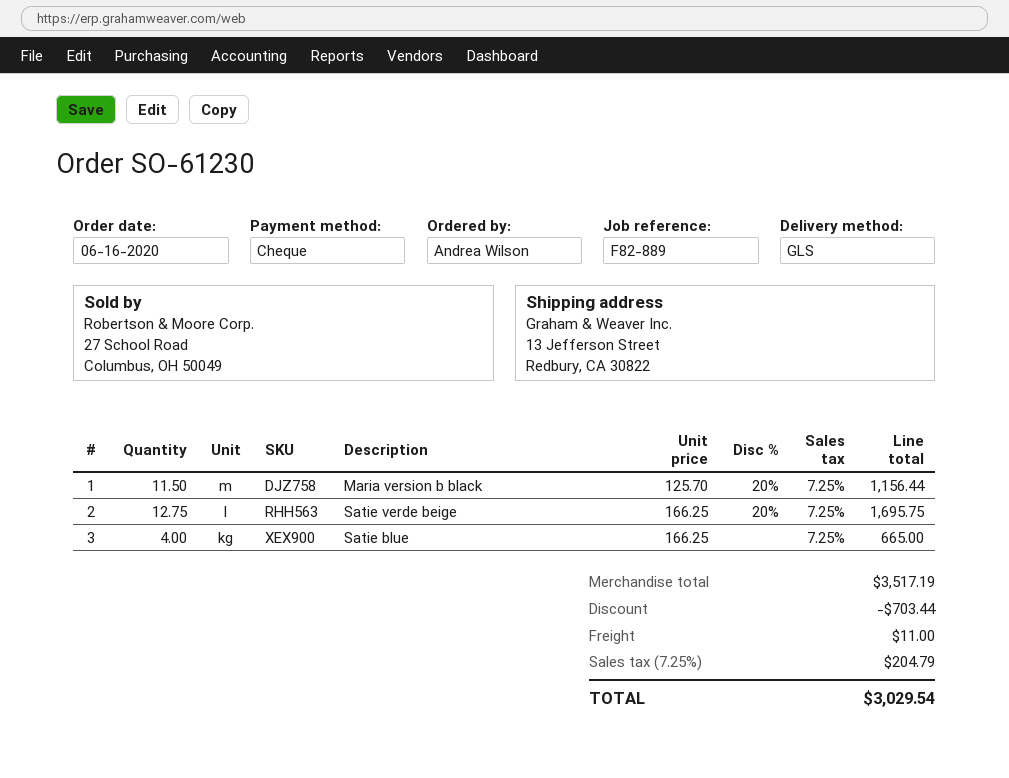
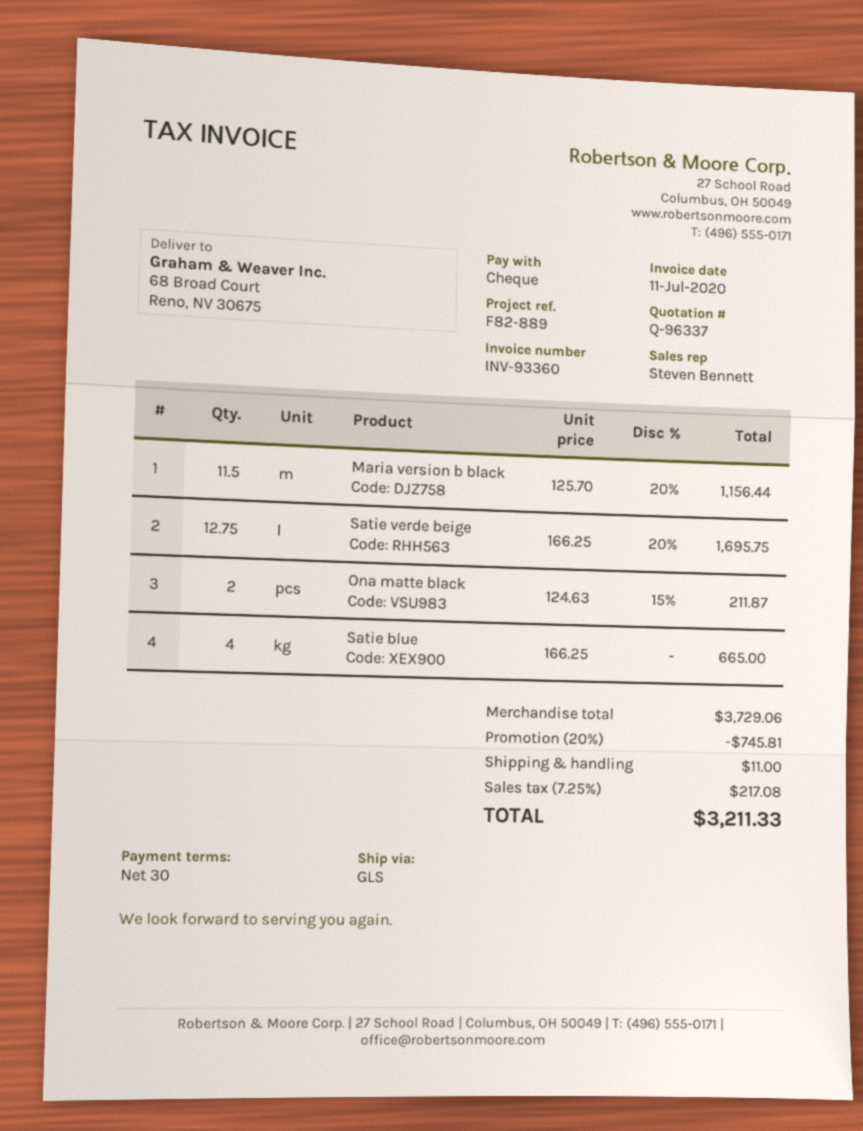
ship to: 13 Jefferson Street, Redbury, CA 30822 -> 68 Broad Court, Reno, NV 30675
Ona matte black: none -> 2 x 124.63 - 15% = 211.87
subtotal: 3517.19 -> 3729.06
discount: 703.44 -> 745.81
tax: 7.25% = 204.79 -> 7.25% = 217.08
total: 3029.54 -> 3211.33

